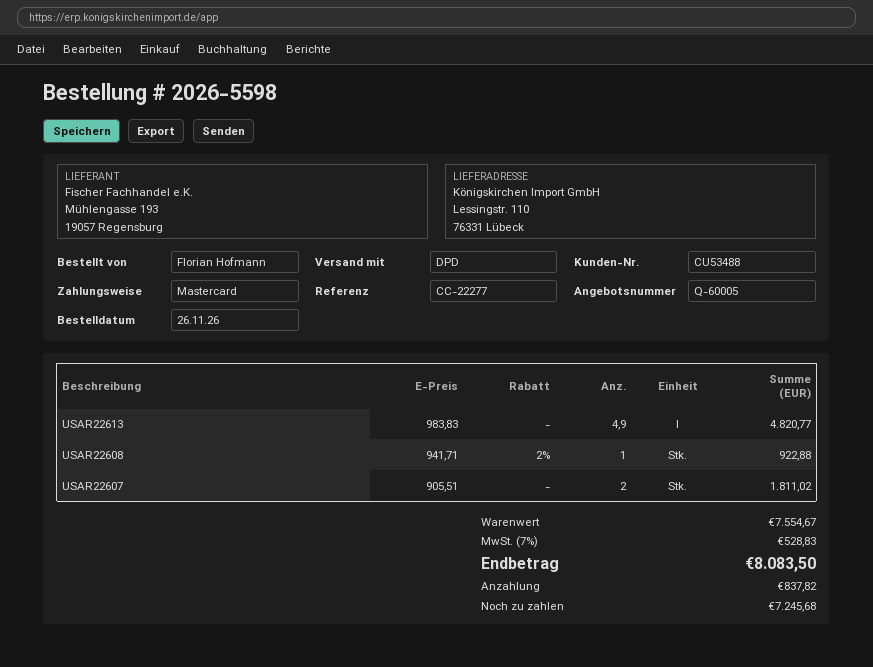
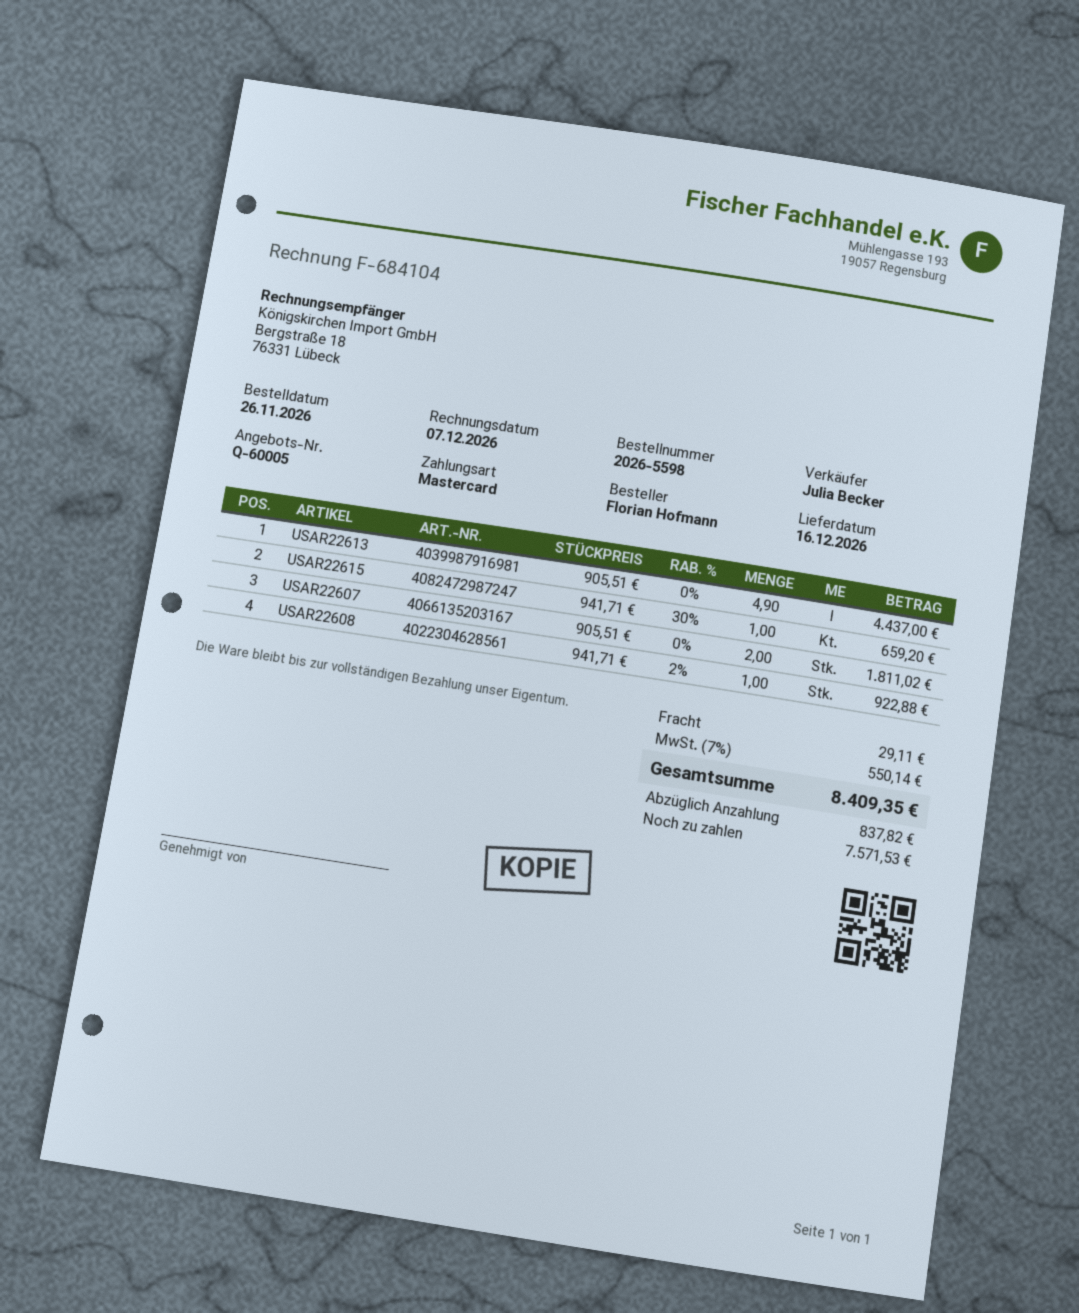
USAR22613: 4.9 x 983.83 = 4820.77 -> 4.9 x 905.51 = 4437.00
USAR22615: none -> 1 x 941.71 - 30% = 659.20
shipping: none -> 29.11
tax: 7% = 528.83 -> 7% = 550.14
total: 8083.50 -> 8409.35
balance: 7245.68 -> 7571.53

